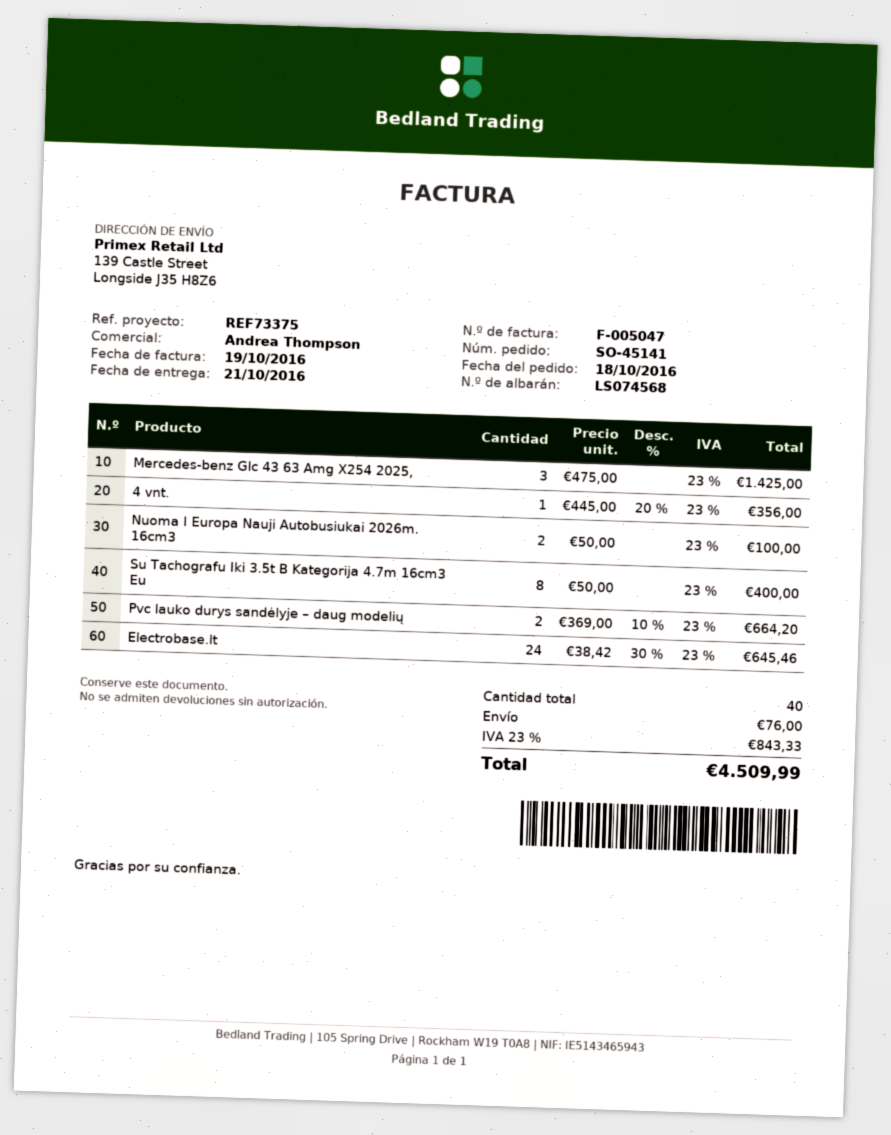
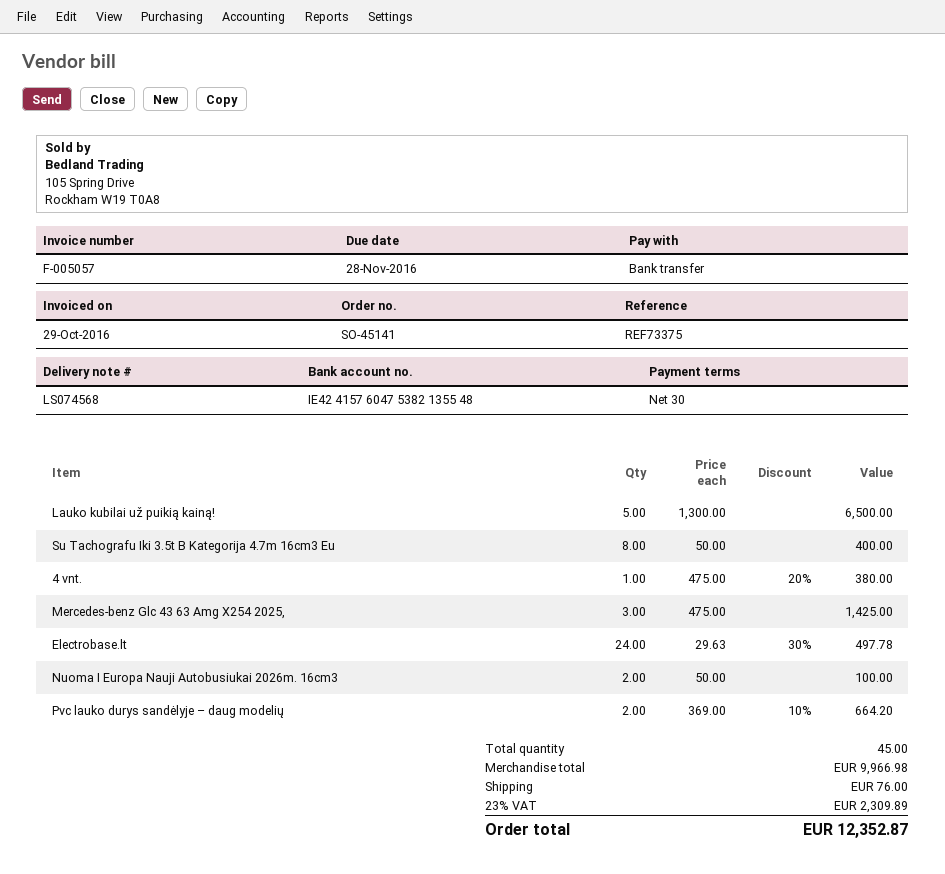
invoice number: F-005047 -> F-005057
invoice date: 2016-10-19 -> 2016-10-29
4 vnt.: 1 x 445.00 - 20% = 356.00 -> 1 x 475.00 - 20% = 380.00
Electrobase.lt: 24 x 38.42 - 30% = 645.46 -> 24 x 29.63 - 30% = 497.78
Lauko kubilai už puikią kainą!: none -> 5 x 1300.00 = 6500.00
total quantity: 40 -> 45
tax: 23% = 843.33 -> 23% = 2309.89
total: 4509.99 -> 12352.87

